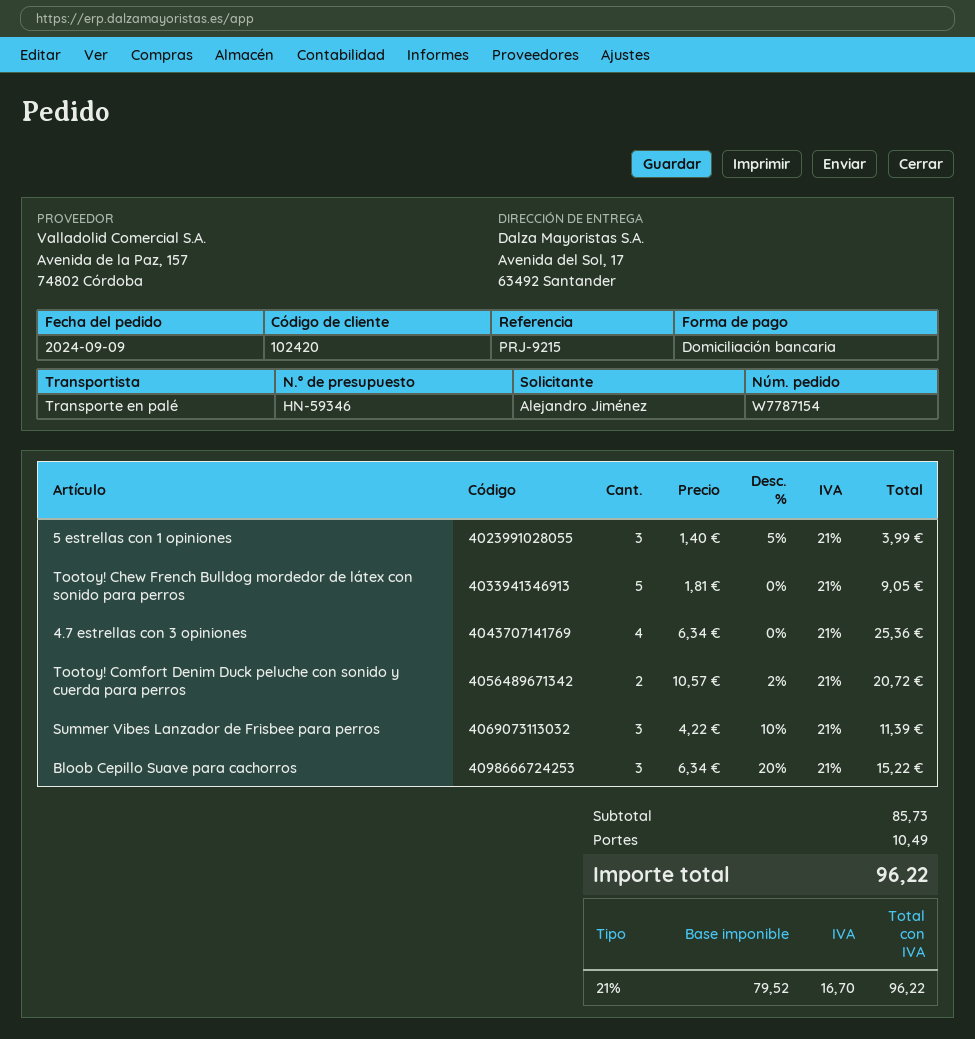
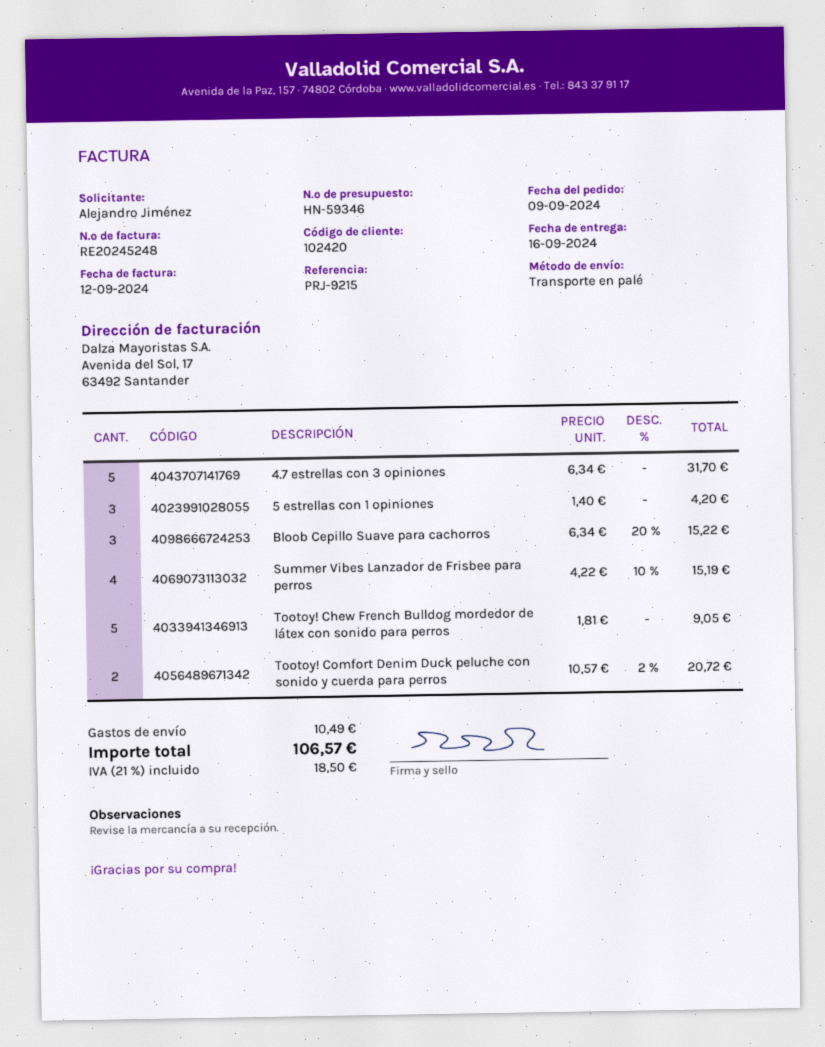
5 estrellas con 1 opiniones: 3 x 1.40 - 5% = 3.99 -> 3 x 1.40 = 4.20
4.7 estrellas con 3 opiniones: 4 x 6.34 = 25.36 -> 5 x 6.34 = 31.70
Summer Vibes Lanzador de Frisbee para perros: 3 x 4.22 - 10% = 11.39 -> 4 x 4.22 - 10% = 15.19
tax: 21% = 16.70 -> 21% = 18.50
total: 96.22 -> 106.57

